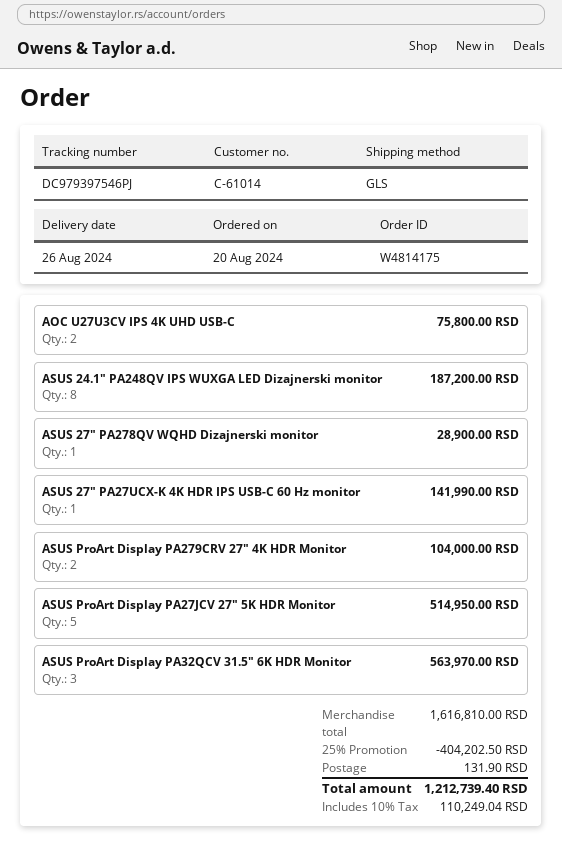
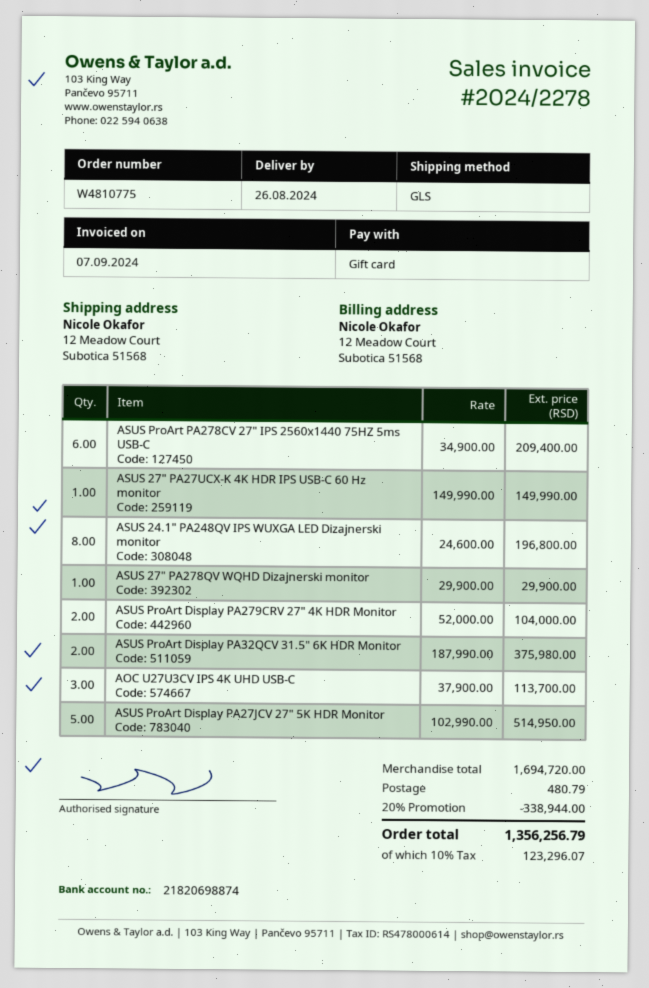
order number: W4814175 -> W4810775
AOC U27U3CV IPS 4K UHD USB-C: 2 for 75800.00 -> 3 for 113700.00
ASUS 24.1" PA248QV IPS WUXGA LED Dizajnerski monitor: 8 for 187200.00 -> 8 for 196800.00
ASUS 27" PA278QV WQHD Dizajnerski monitor: 1 for 28900.00 -> 1 for 29900.00
ASUS 27" PA27UCX-K 4K HDR IPS USB-C 60 Hz monitor: 1 for 141990.00 -> 1 for 149990.00
ASUS ProArt Display PA32QCV 31.5" 6K HDR Monitor: 3 for 563970.00 -> 2 for 375980.00
ASUS ProArt PA278CV 27" IPS 2560x1440 75HZ 5ms USB-C: none -> 6 for 209400.00
subtotal: 1616810.00 -> 1694720.00
discount: 25% = 404202.50 -> 20% = 338944.00
shipping: 131.90 -> 480.79
tax: 10% = 110249.04 -> 10% = 123296.07
total: 1212739.40 -> 1356256.79

